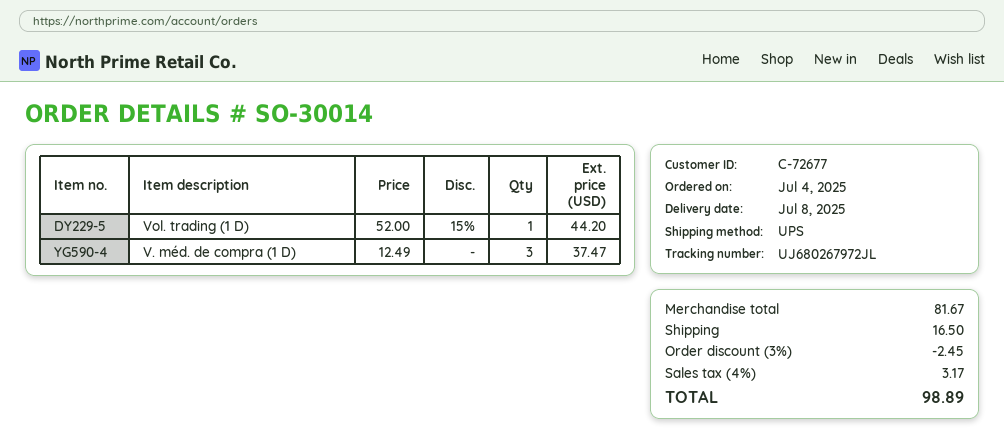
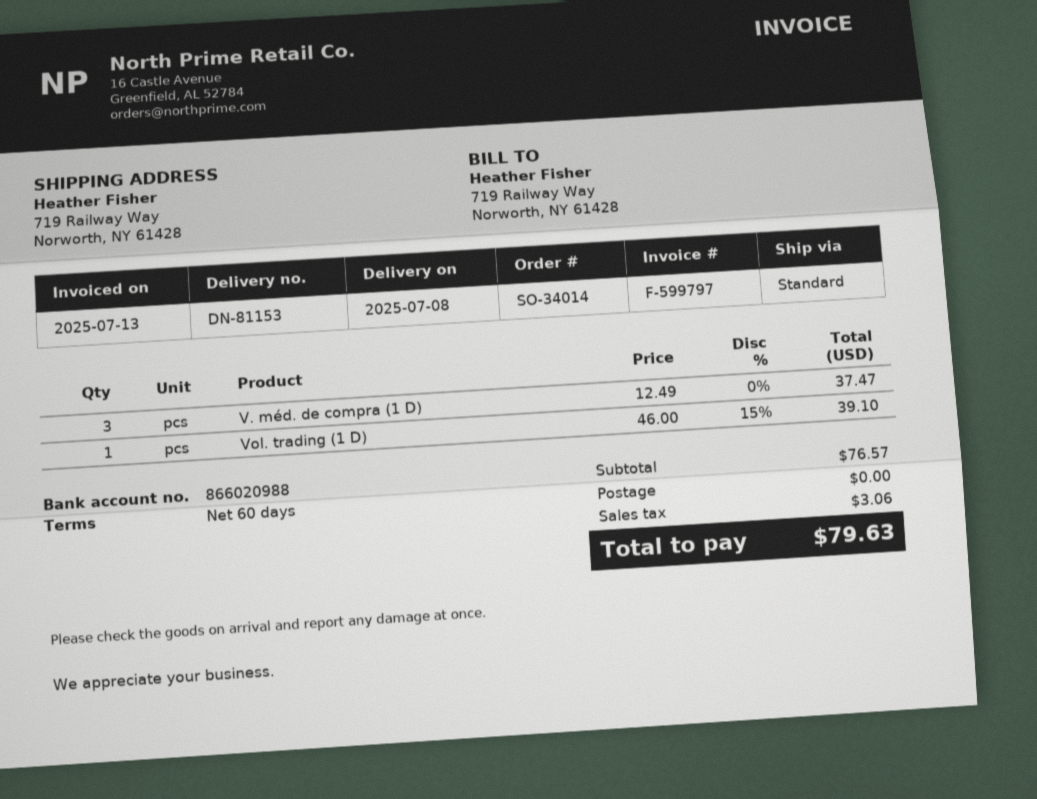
order number: SO-30014 -> SO-34014
shipping method: UPS -> standard
Vol. trading (1 D): 1 x 52.00 - 15% = 44.20 -> 1 x 46.00 - 15% = 39.10
subtotal: 81.67 -> 76.57
discount: 3% = 2.45 -> none
shipping: 16.50 -> 0.00
tax: 3.17 -> 3.06
total: 98.89 -> 79.63

